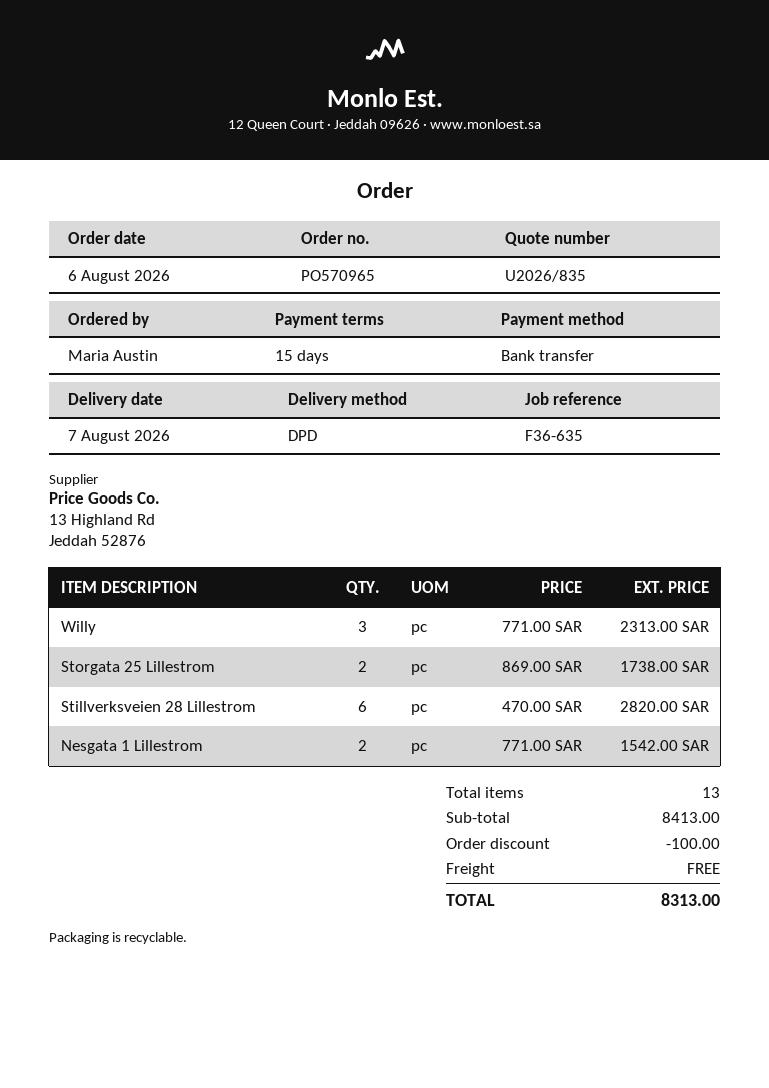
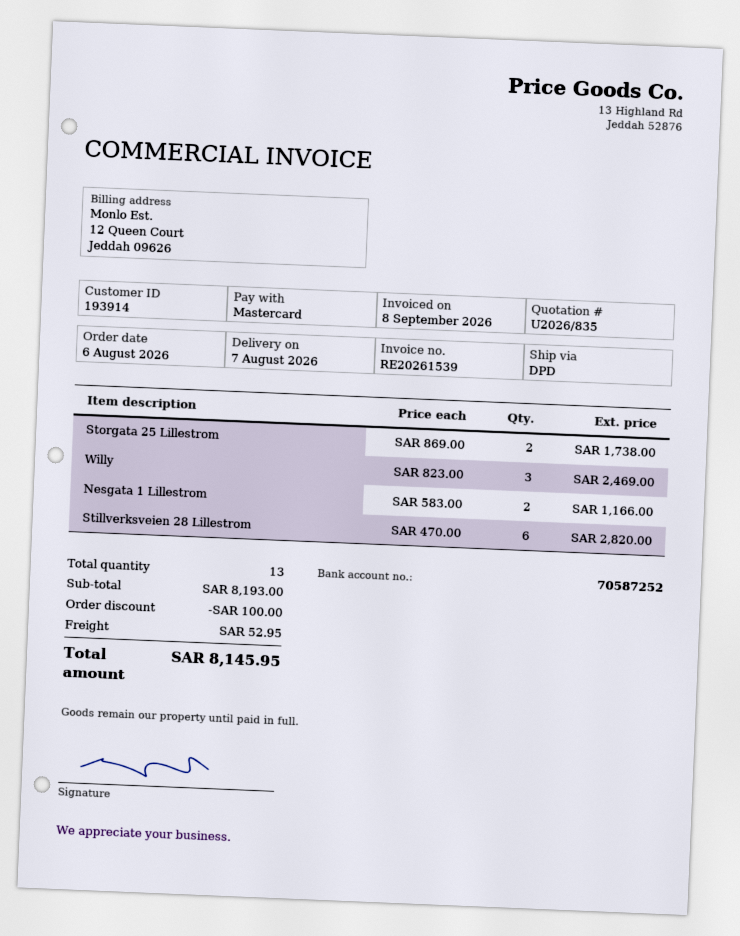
payment method: bank transfer -> Mastercard
Willy: 3 x 771.00 = 2313.00 -> 3 x 823.00 = 2469.00
Nesgata 1 Lillestrom: 2 x 771.00 = 1542.00 -> 2 x 583.00 = 1166.00
subtotal: 8413.00 -> 8193.00
shipping: 0.00 -> 52.95
total: 8313.00 -> 8145.95

